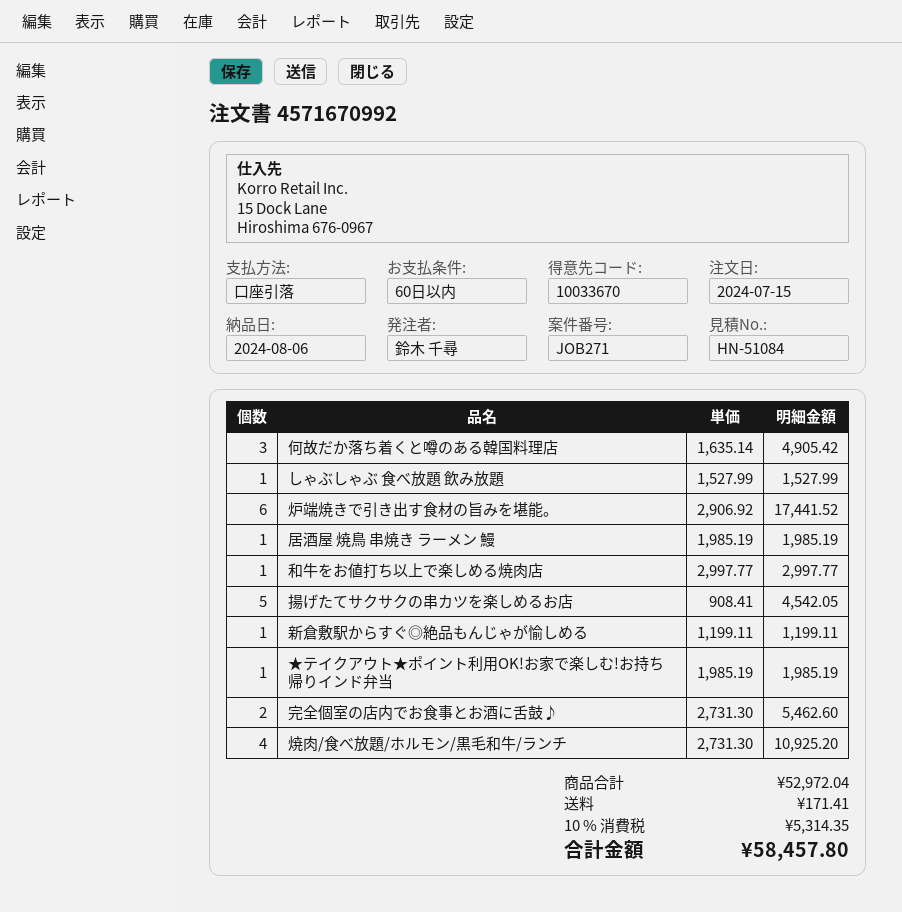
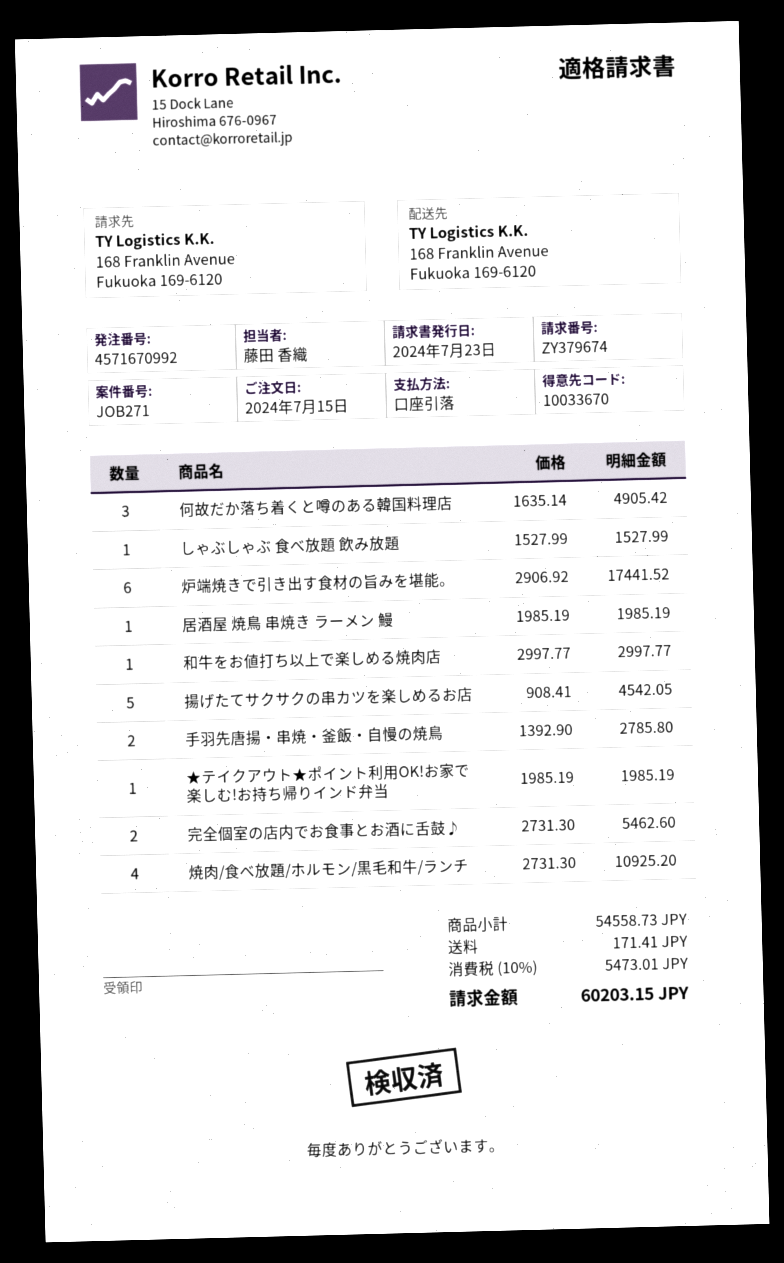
新倉敷駅からすぐ◎絶品もんじゃが愉しめる: 1 x 1199.11 = 1199.11 -> none
手羽先唐揚・串焼・釜飯・自慢の焼鳥: none -> 2 x 1392.90 = 2785.80
subtotal: 52972.04 -> 54558.73
tax: 10% = 5314.35 -> 10% = 5473.01
total: 58457.80 -> 60203.15

